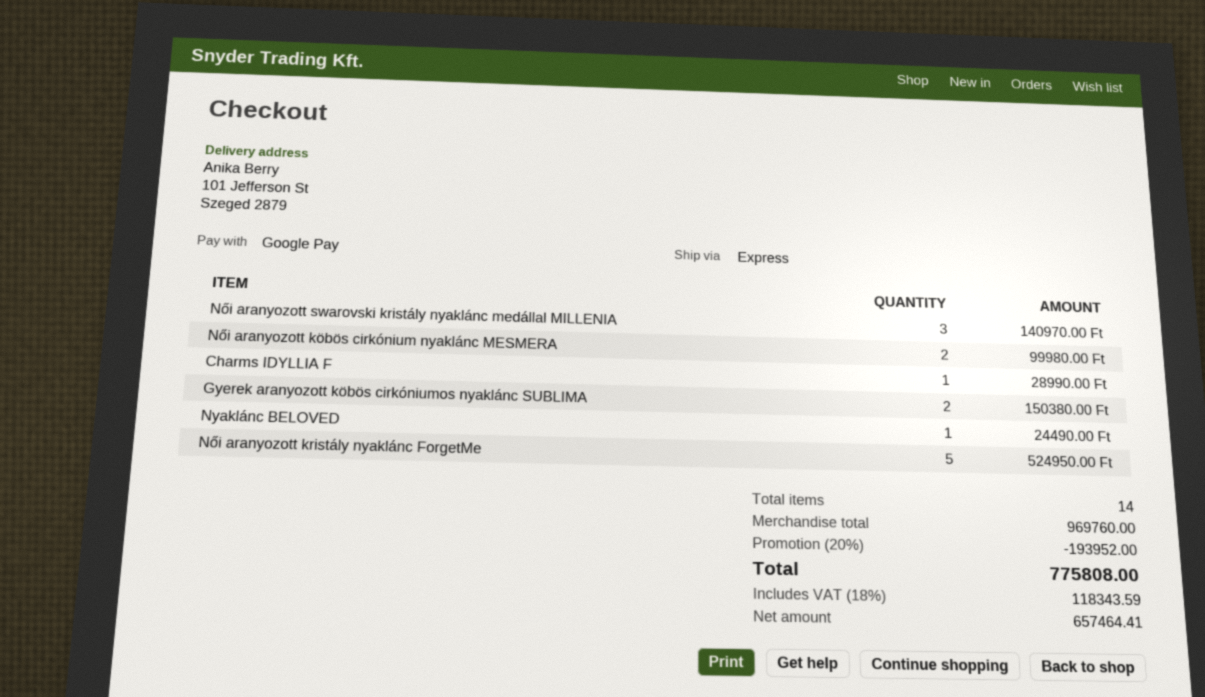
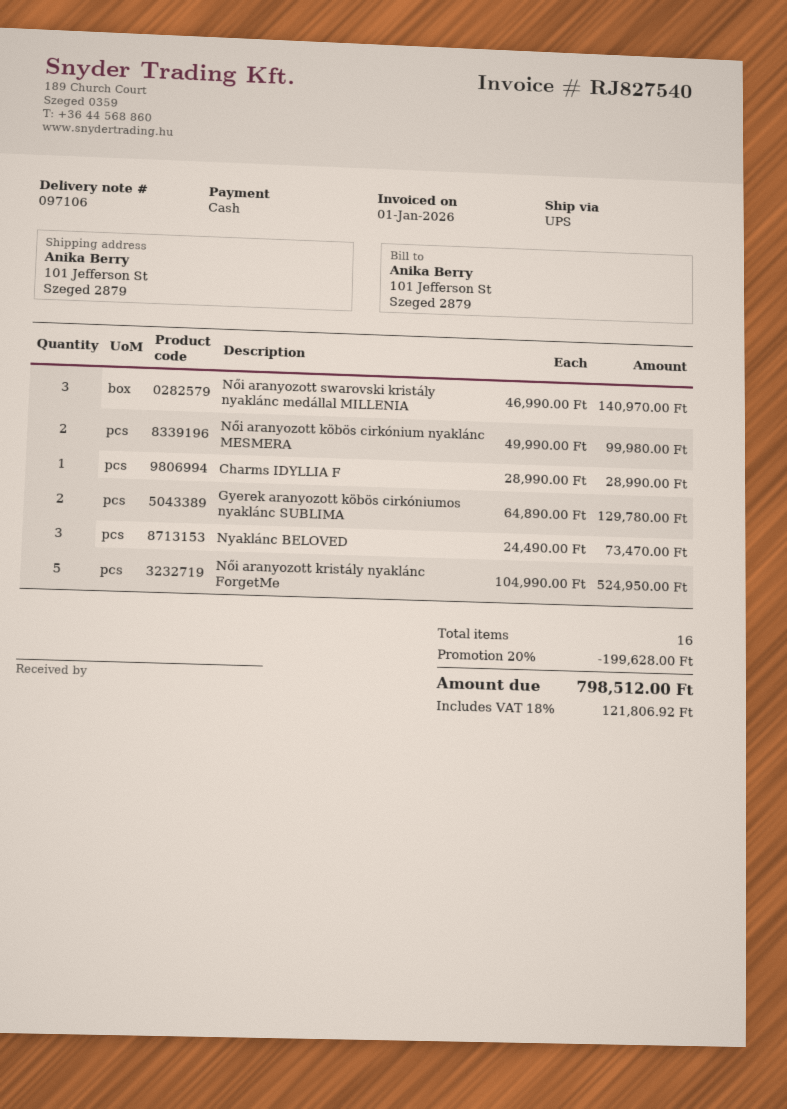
payment method: Google Pay -> cash
shipping method: express -> UPS
Gyerek aranyozott köbös cirkóniumos nyaklánc SUBLIMA: 2 for 150380.00 -> 2 for 129780.00
Nyaklánc BELOVED: 1 for 24490.00 -> 3 for 73470.00
total quantity: 14 -> 16
discount: 20% = 193952.00 -> 20% = 199628.00
tax: 18% = 118343.59 -> 18% = 121806.92
total: 775808.00 -> 798512.00

